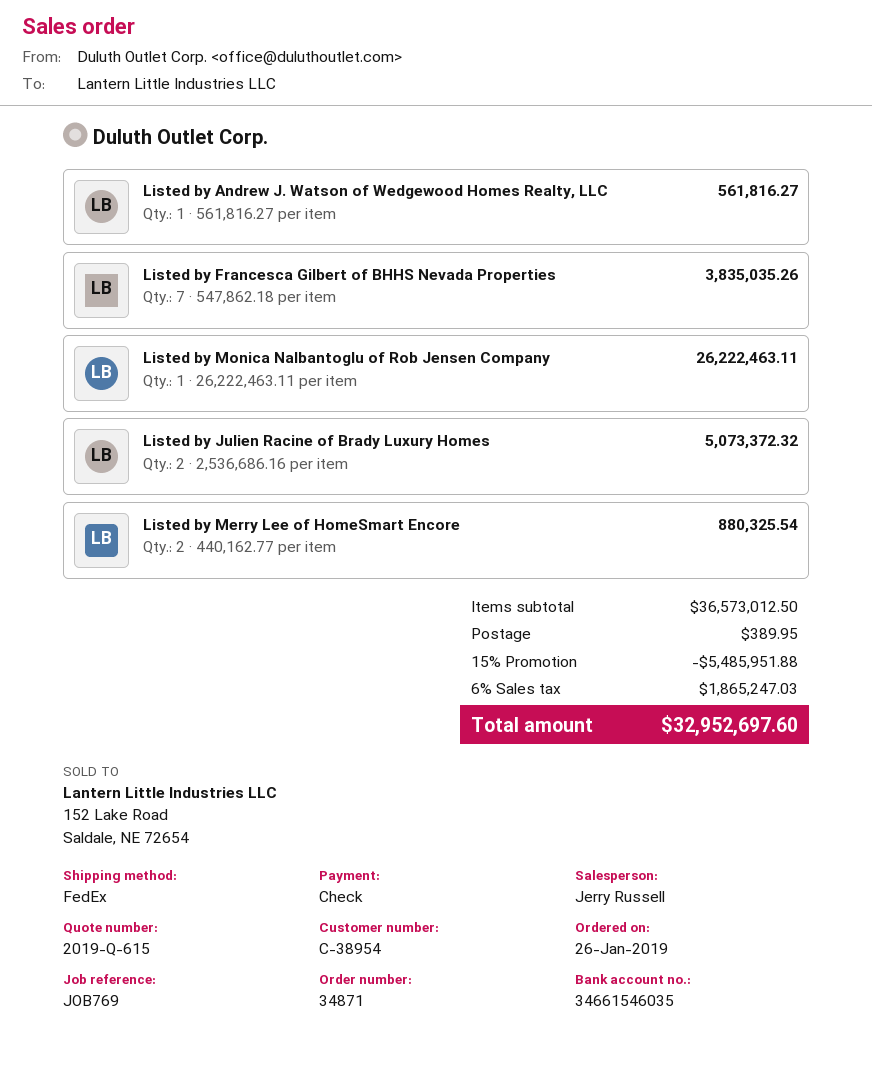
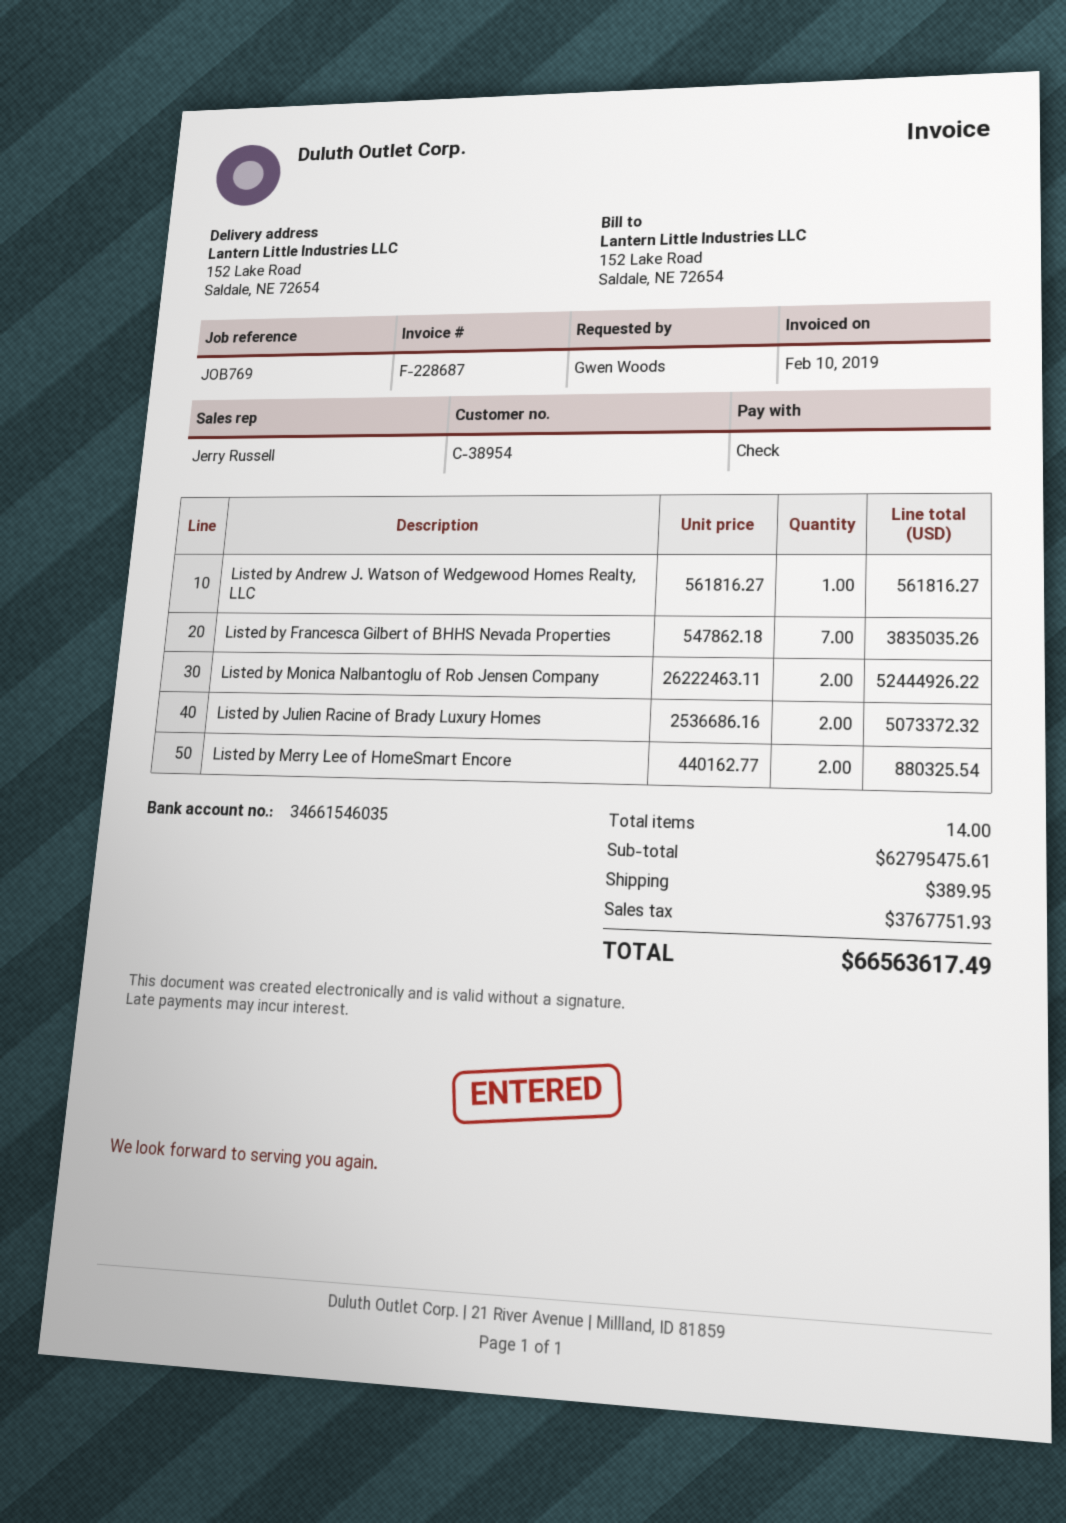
Listed by Monica Nalbantoglu of Rob Jensen Company: 1 x 26222463.11 = 26222463.11 -> 2 x 26222463.11 = 52444926.22
subtotal: 36573012.50 -> 62795475.61
discount: 15% = 5485951.88 -> none
tax: 1865247.03 -> 3767751.93
total: 32952697.60 -> 66563617.49

